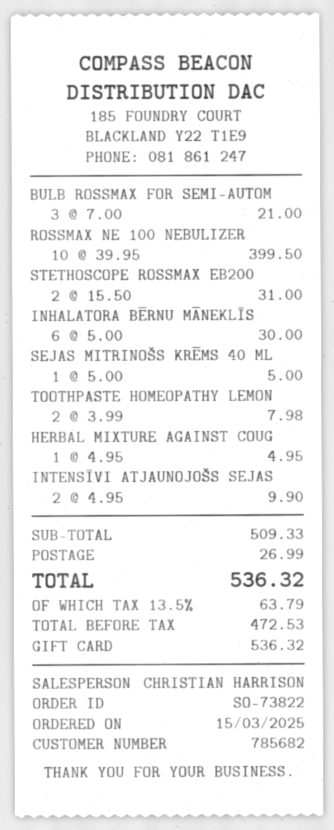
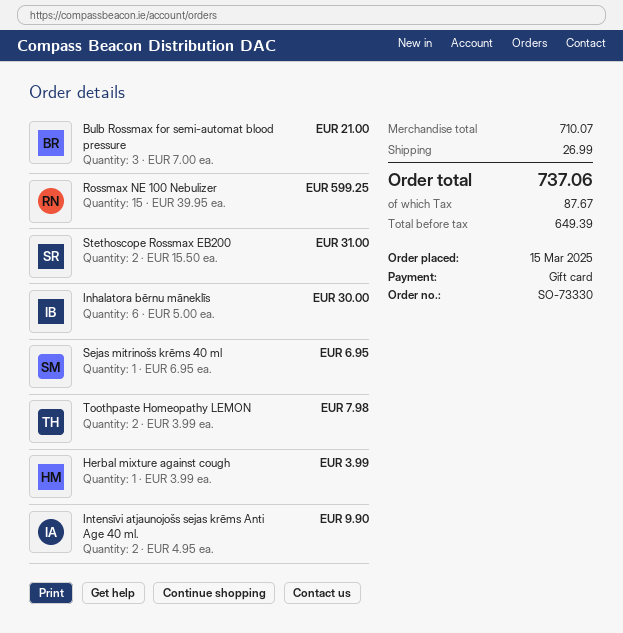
order number: SO-73822 -> SO-73330
ROSSMAX NE 100 NEBULIZER: 10 x 39.95 = 399.50 -> 15 x 39.95 = 599.25
SEJAS MITRINOŠS KRĒMS 40 ML: 1 x 5.00 = 5.00 -> 1 x 6.95 = 6.95
HERBAL MIXTURE AGAINST COUG: 1 x 4.95 = 4.95 -> 1 x 3.99 = 3.99
subtotal: 509.33 -> 710.07
net: 472.53 -> 649.39
tax: 63.79 -> 87.67
total: 536.32 -> 737.06

